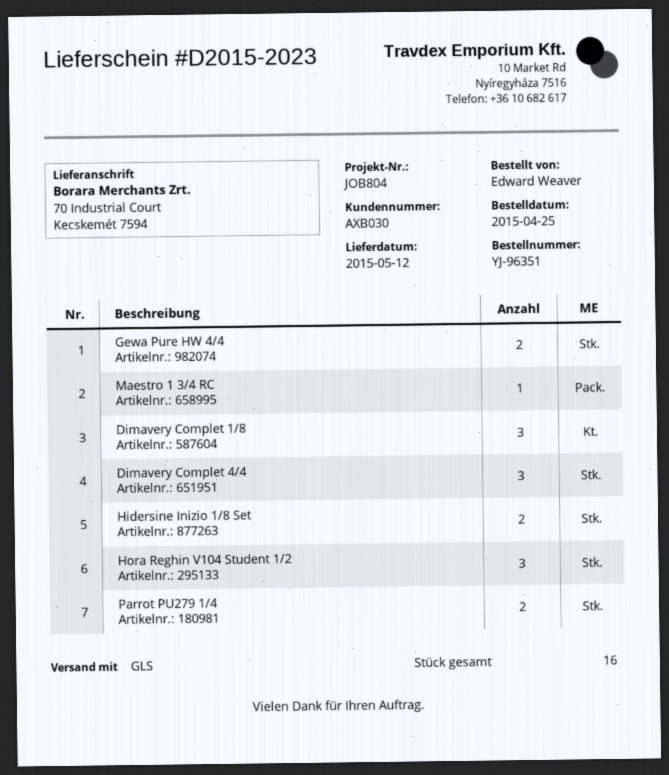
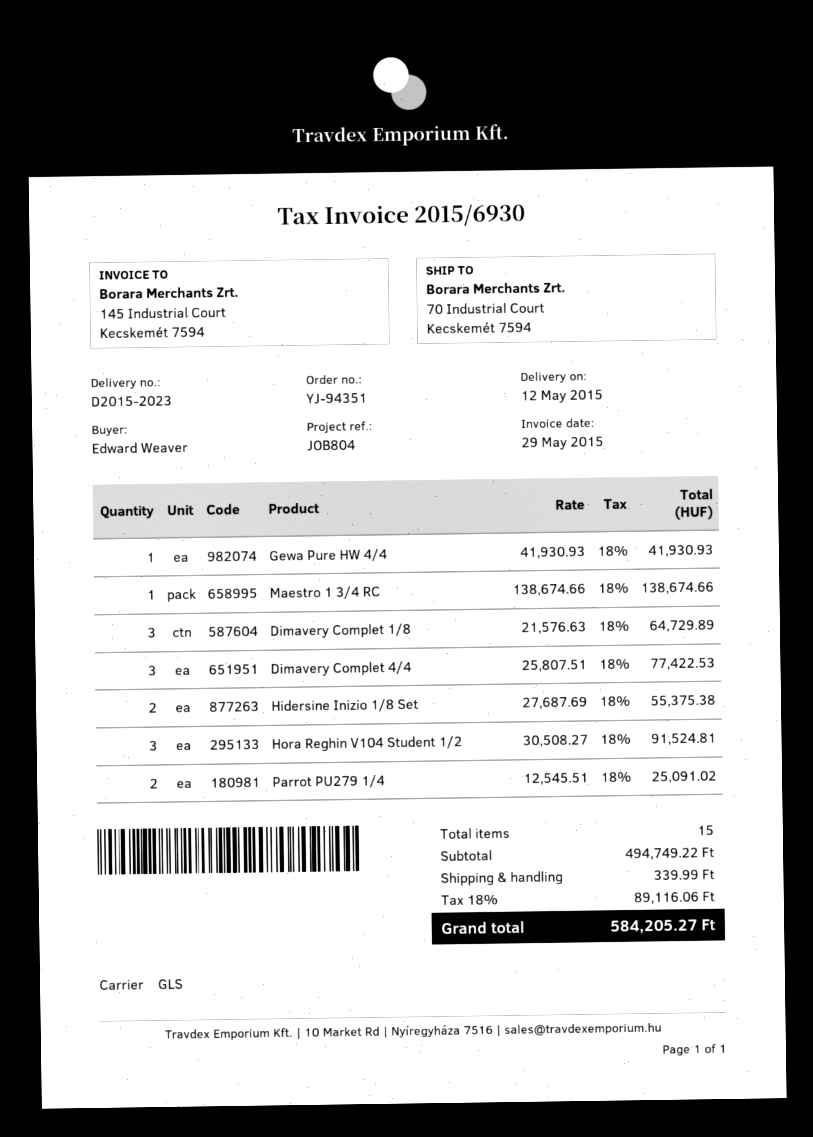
order number: YJ-96351 -> YJ-94351
Gewa Pure HW 4/4: 2 -> 1
total quantity: 16 -> 15

